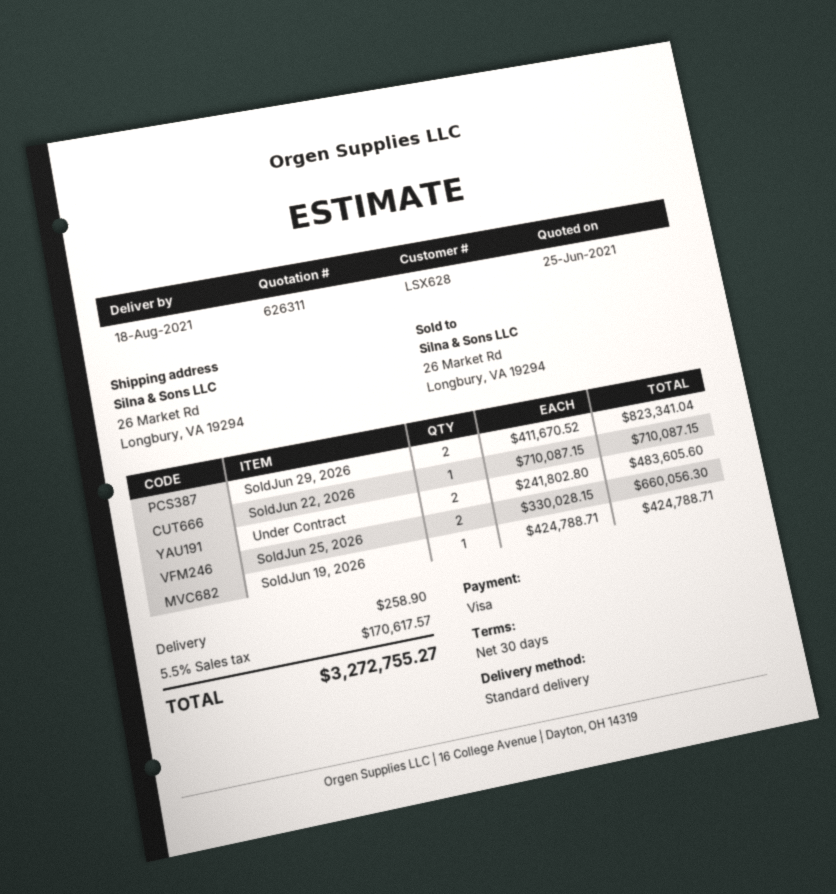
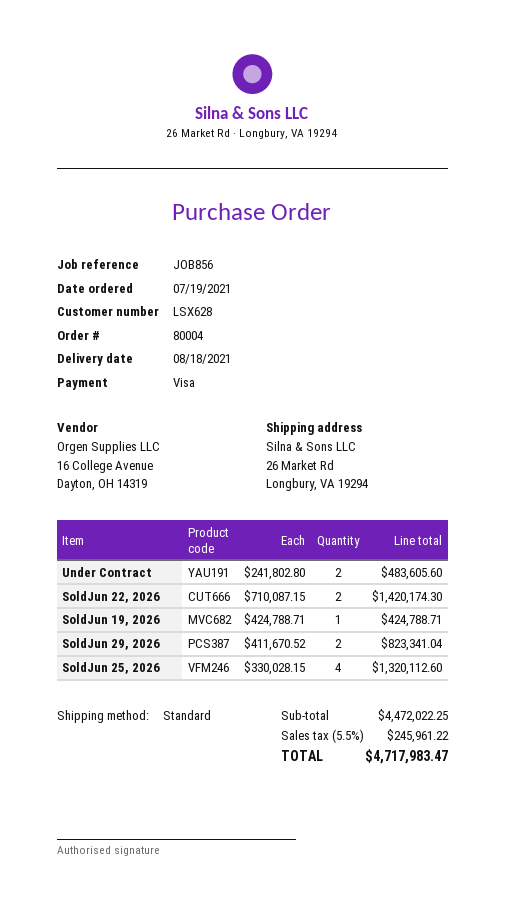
SoldJun 22, 2026: 1 x 710087.15 = 710087.15 -> 2 x 710087.15 = 1420174.30
SoldJun 25, 2026: 2 x 330028.15 = 660056.30 -> 4 x 330028.15 = 1320112.60
shipping: 258.90 -> none
tax: 5.5% = 170617.57 -> 5.5% = 245961.22
total: 3272755.27 -> 4717983.47

